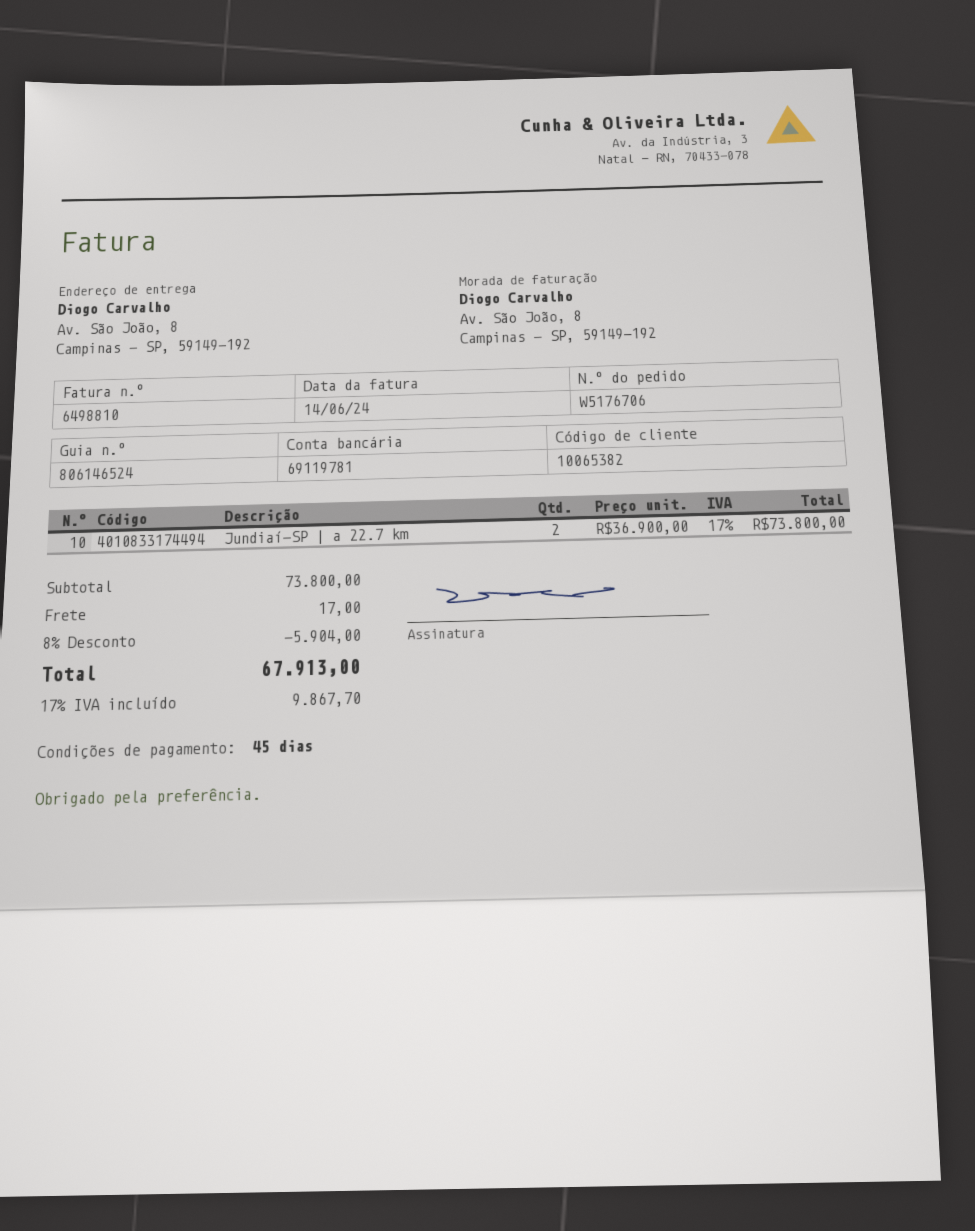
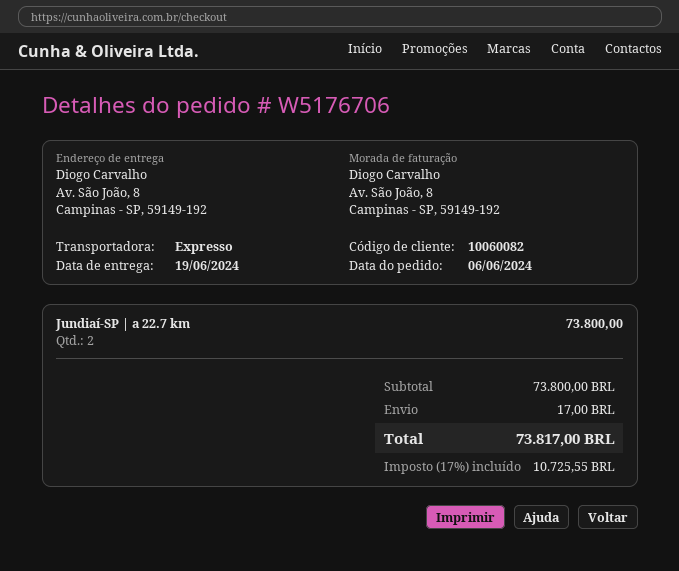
customer number: 10065382 -> 10060082
discount: 8% = 5904.00 -> none
tax: 17% = 9867.70 -> 17% = 10725.55
total: 67913.00 -> 73817.00

